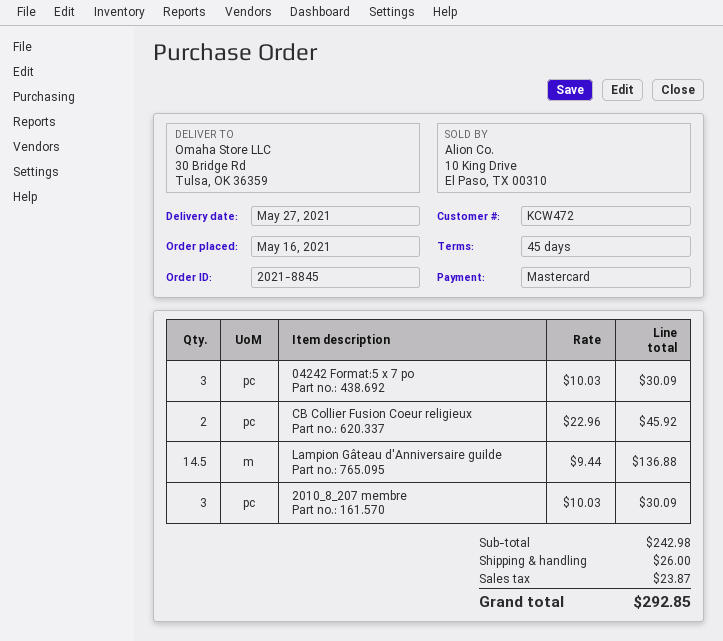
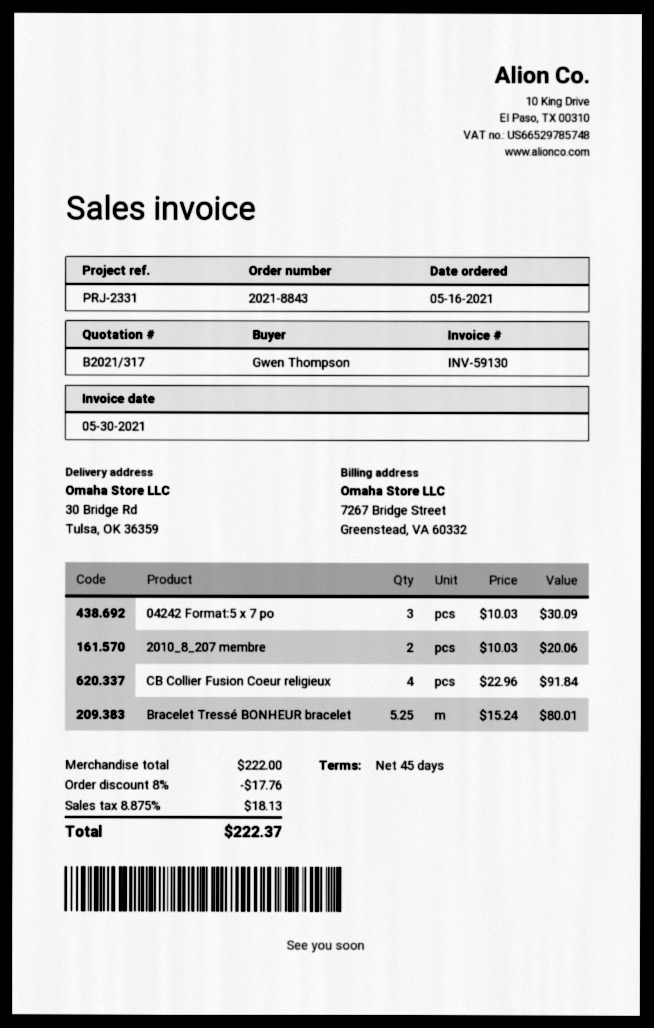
order number: 2021-8845 -> 2021-8843
CB Collier Fusion Coeur religieux: 2 x 22.96 = 45.92 -> 4 x 22.96 = 91.84
Lampion Gâteau d'Anniversaire guilde: 14.5 x 9.44 = 136.88 -> none
2010_8_207 membre: 3 x 10.03 = 30.09 -> 2 x 10.03 = 20.06
Bracelet Tressé BONHEUR bracelet: none -> 5.25 x 15.24 = 80.01
subtotal: 242.98 -> 222.00
discount: none -> 8% = 17.76
shipping: 26.00 -> none
tax: 23.87 -> 18.13
total: 292.85 -> 222.37

